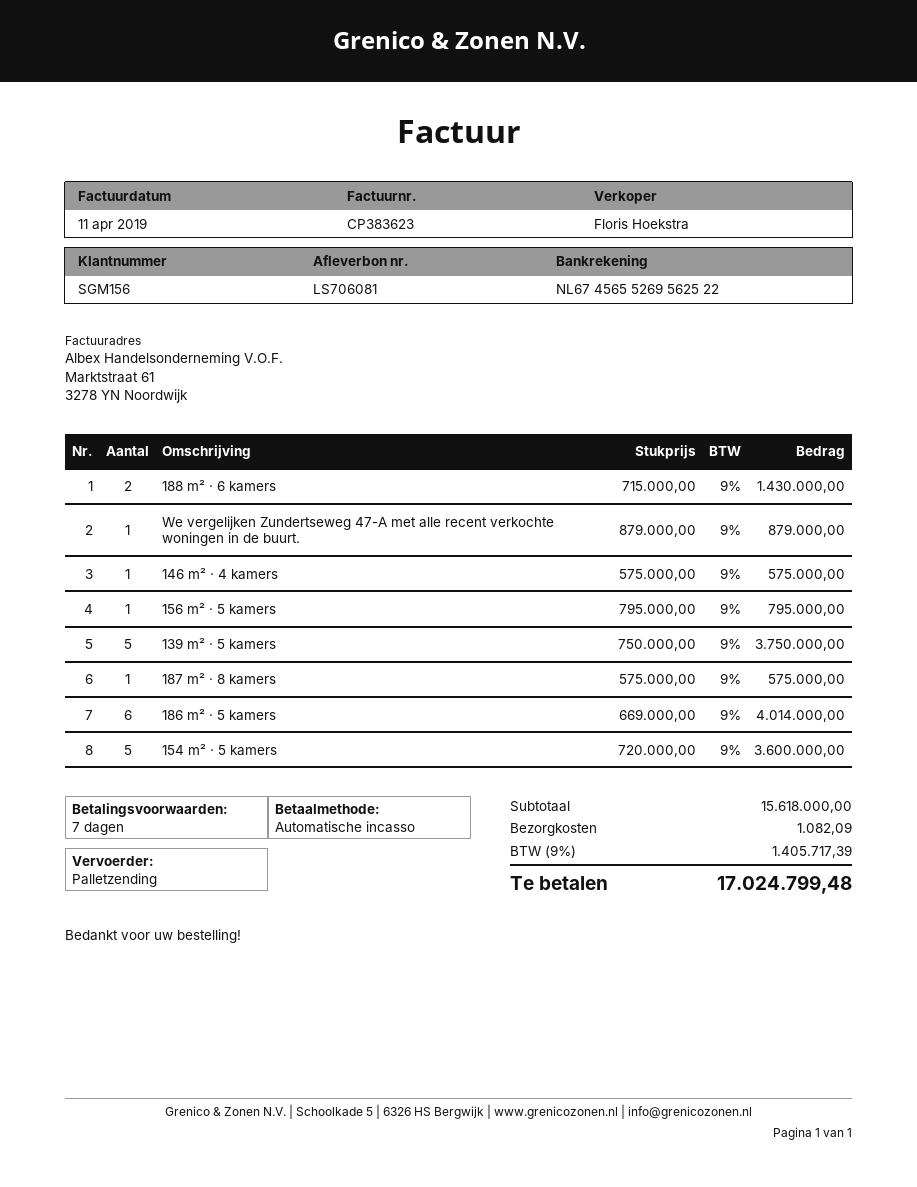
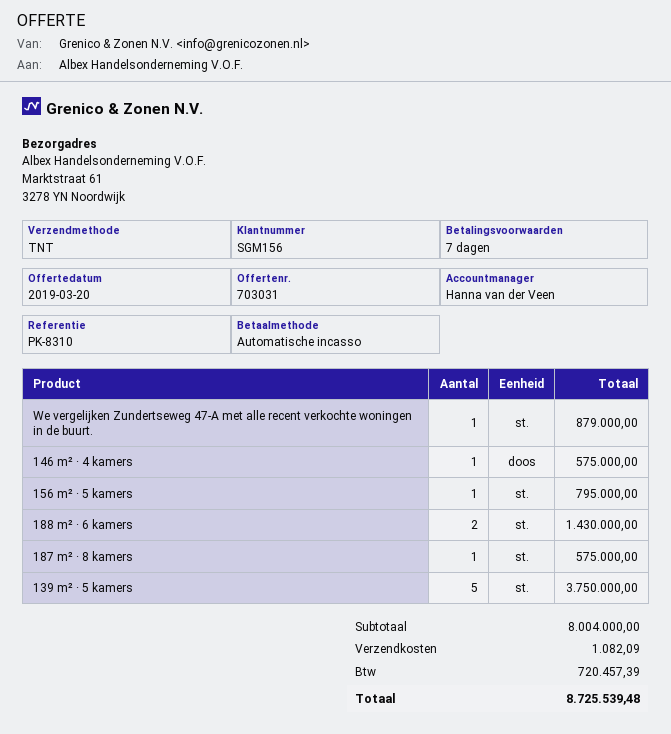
sales rep: Floris Hoekstra -> Hanna van der Veen
shipping method: pallet freight -> TNT
186 m² · 5 kamers: 6 for 4014000.00 -> none
154 m² · 5 kamers: 5 for 3600000.00 -> none
subtotal: 15618000.00 -> 8004000.00
tax: 1405717.39 -> 720457.39
total: 17024799.48 -> 8725539.48

